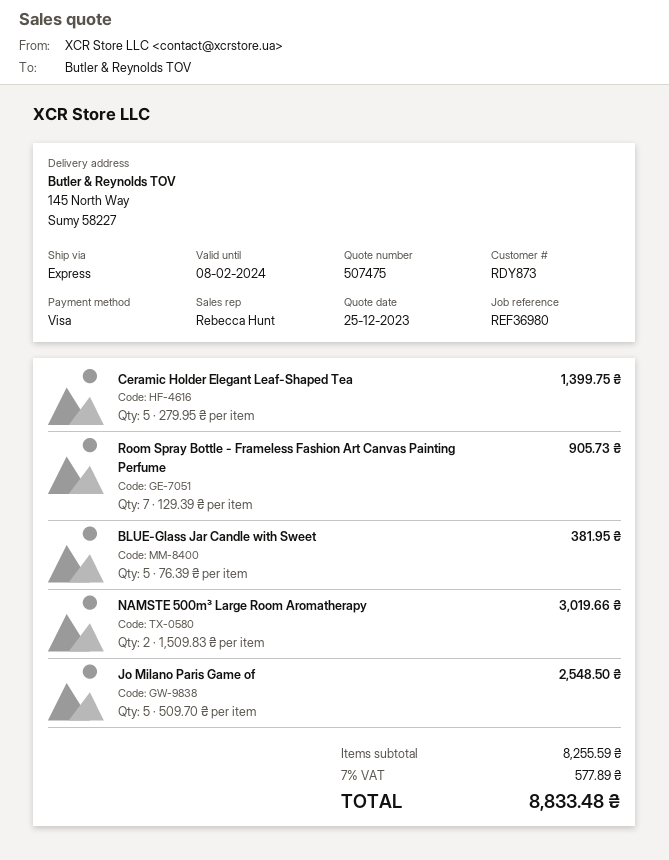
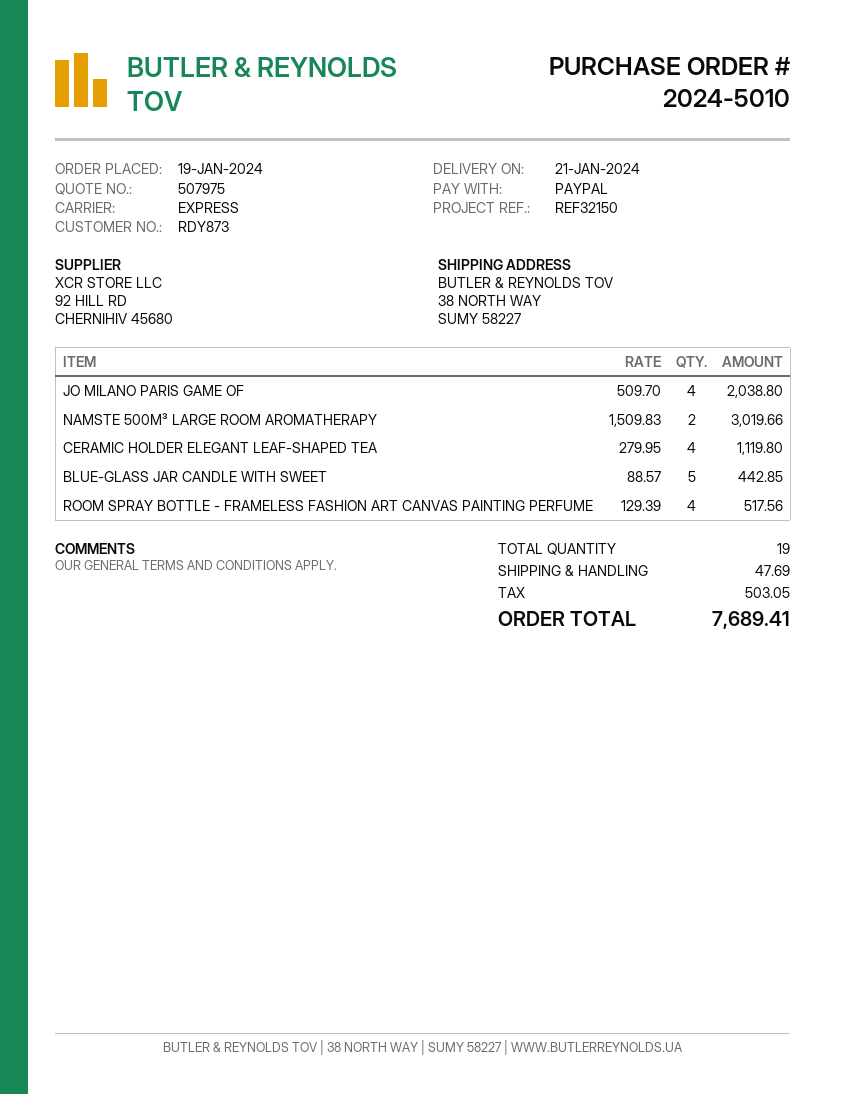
quote number: 507475 -> 507975
reference: REF36980 -> REF32150
payment method: Visa -> PayPal
ship to: 145 North Way, Sumy 58227 -> 38 NORTH WAY, SUMY 58227
Ceramic Holder Elegant Leaf-Shaped Tea: 5 x 279.95 = 1399.75 -> 4 x 279.95 = 1119.80
Room Spray Bottle - Frameless Fashion Art Canvas Painting Perfume: 7 x 129.39 = 905.73 -> 4 x 129.39 = 517.56
BLUE-Glass Jar Candle with Sweet: 5 x 76.39 = 381.95 -> 5 x 88.57 = 442.85
Jo Milano Paris Game of: 5 x 509.70 = 2548.50 -> 4 x 509.70 = 2038.80
shipping: none -> 47.69
tax: 577.89 -> 503.05
total: 8833.48 -> 7689.41

